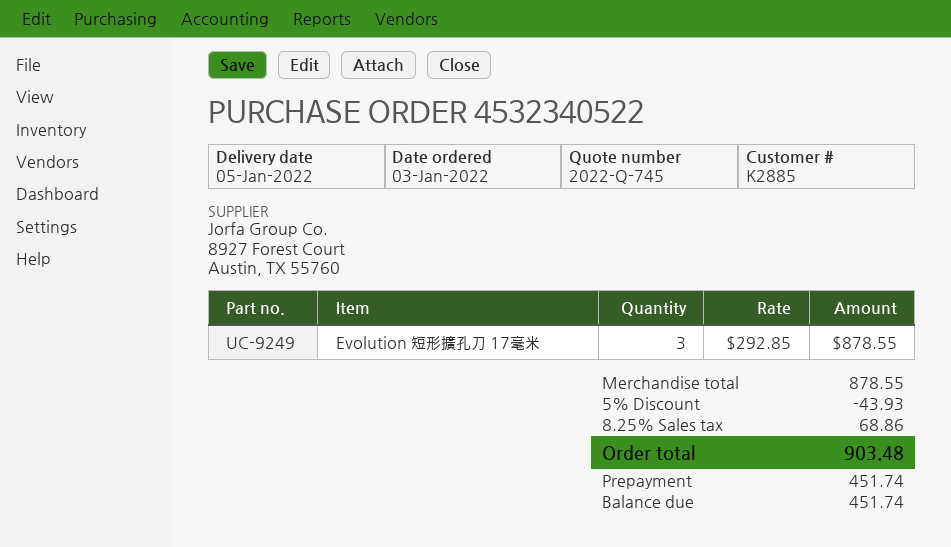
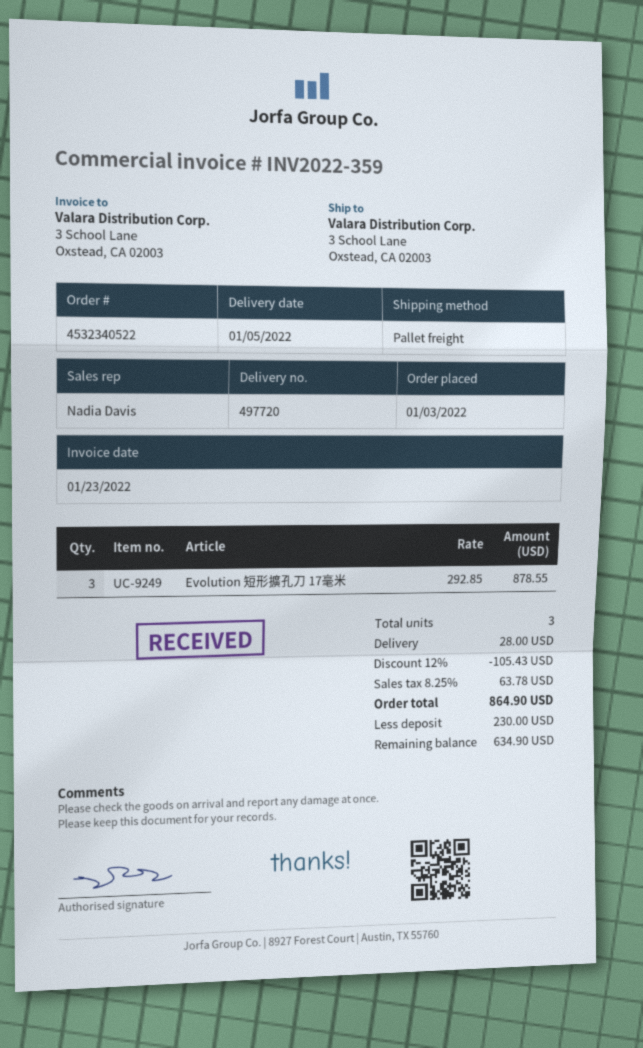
discount: 5% = 43.93 -> 12% = 105.43
shipping: none -> 28.00
tax: 8.25% = 68.86 -> 8.25% = 63.78
total: 903.48 -> 864.90
deposit: 451.74 -> 230.00
balance: 451.74 -> 634.90

